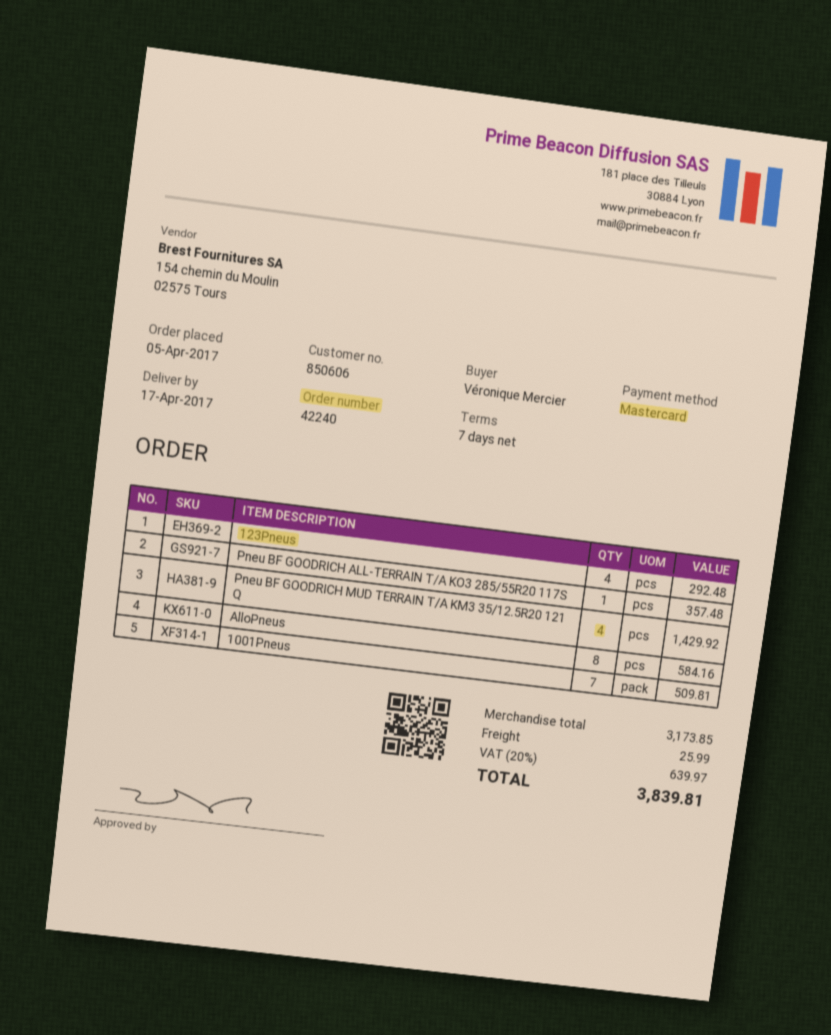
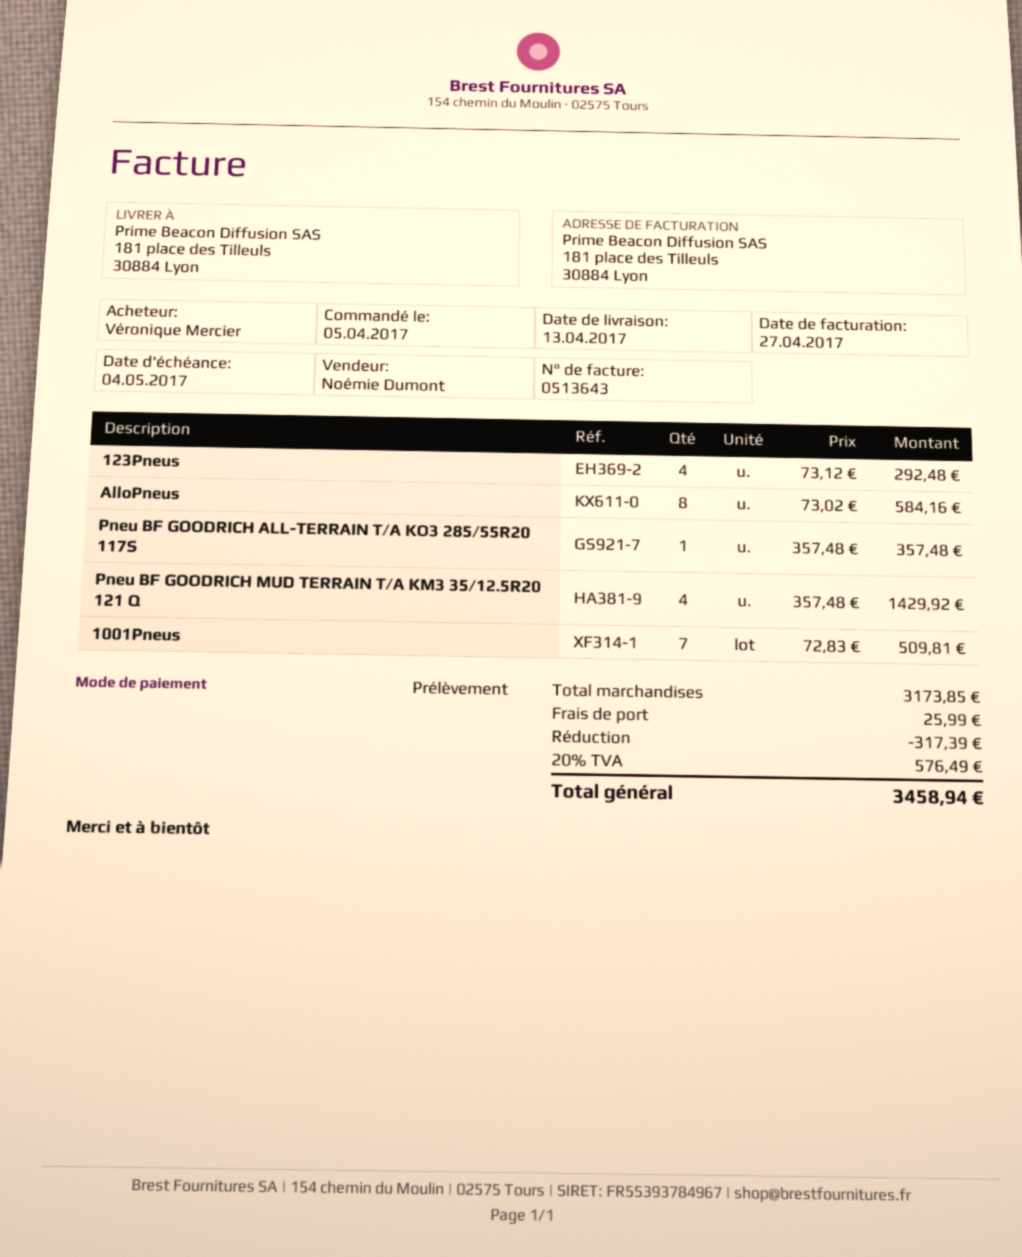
delivery date: 2017-04-17 -> 2017-04-13
payment method: Mastercard -> direct debit
discount: none -> 317.39
tax: 20% = 639.97 -> 20% = 576.49
total: 3839.81 -> 3458.94

